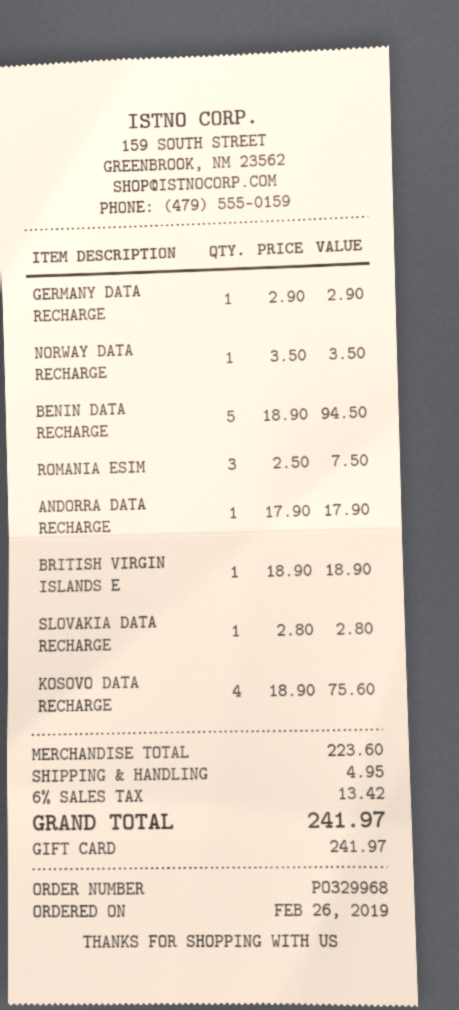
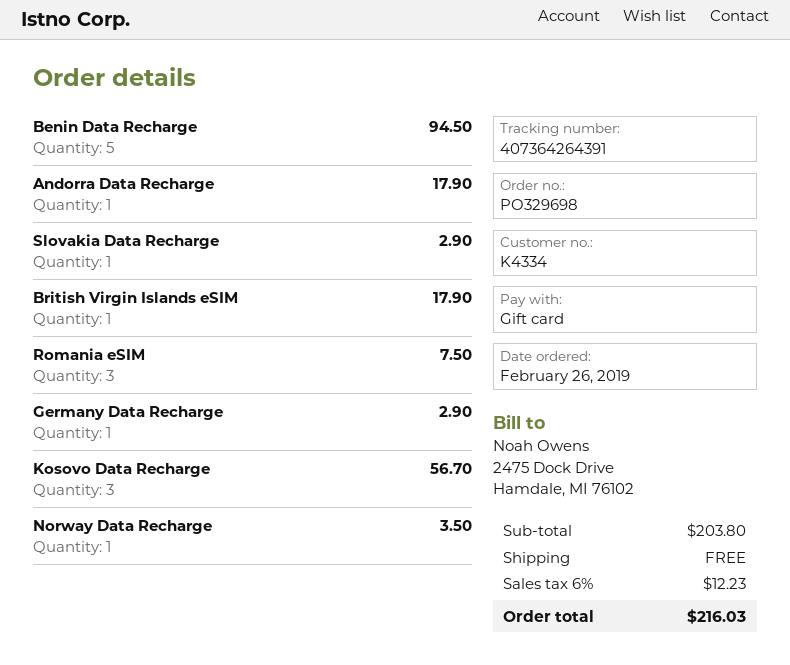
order number: PO329968 -> PO329698
BRITISH VIRGIN ISLANDS E: 1 for 18.90 -> 1 for 17.90
SLOVAKIA DATA RECHARGE: 1 for 2.80 -> 1 for 2.90
KOSOVO DATA RECHARGE: 4 for 75.60 -> 3 for 56.70
subtotal: 223.60 -> 203.80
shipping: 4.95 -> 0.00
tax: 6% = 13.42 -> 6% = 12.23
total: 241.97 -> 216.03

